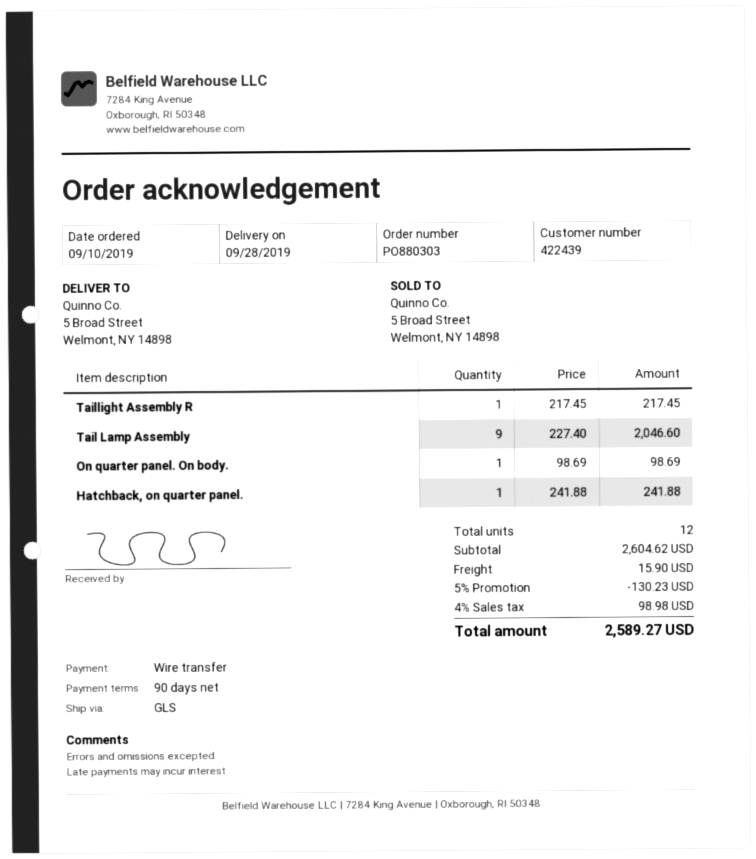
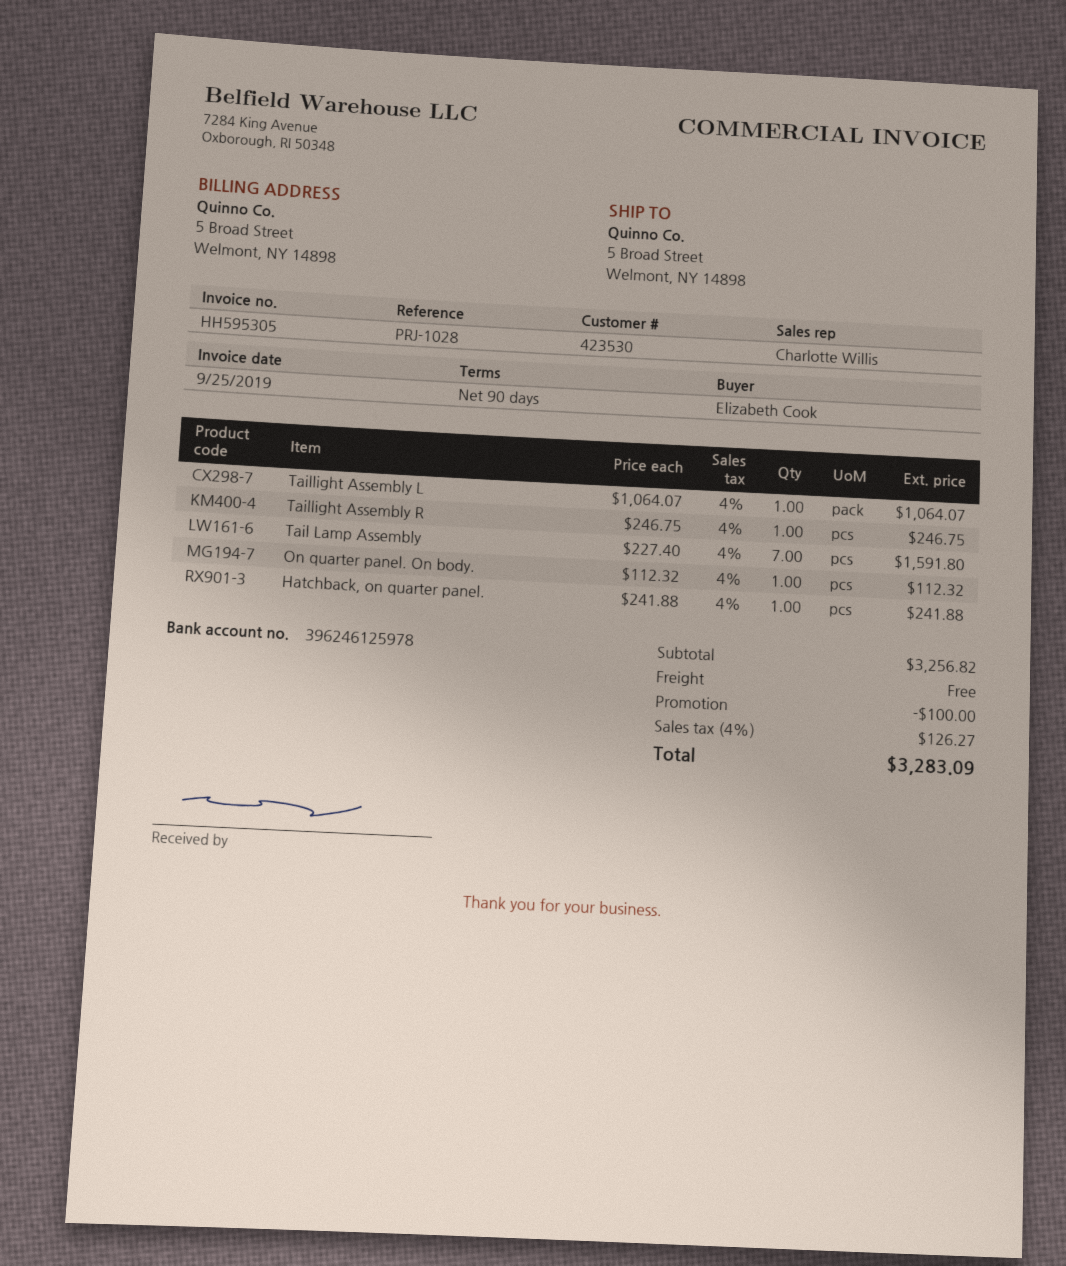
customer number: 422439 -> 423530
Taillight Assembly R: 1 x 217.45 = 217.45 -> 1 x 246.75 = 246.75
Tail Lamp Assembly: 9 x 227.40 = 2046.60 -> 7 x 227.40 = 1591.80
On quarter panel. On body.: 1 x 98.69 = 98.69 -> 1 x 112.32 = 112.32
Taillight Assembly L: none -> 1 x 1064.07 = 1064.07
subtotal: 2604.62 -> 3256.82
discount: 130.23 -> 100.00
shipping: 15.90 -> 0.00
tax: 4% = 98.98 -> 4% = 126.27
total: 2589.27 -> 3283.09

